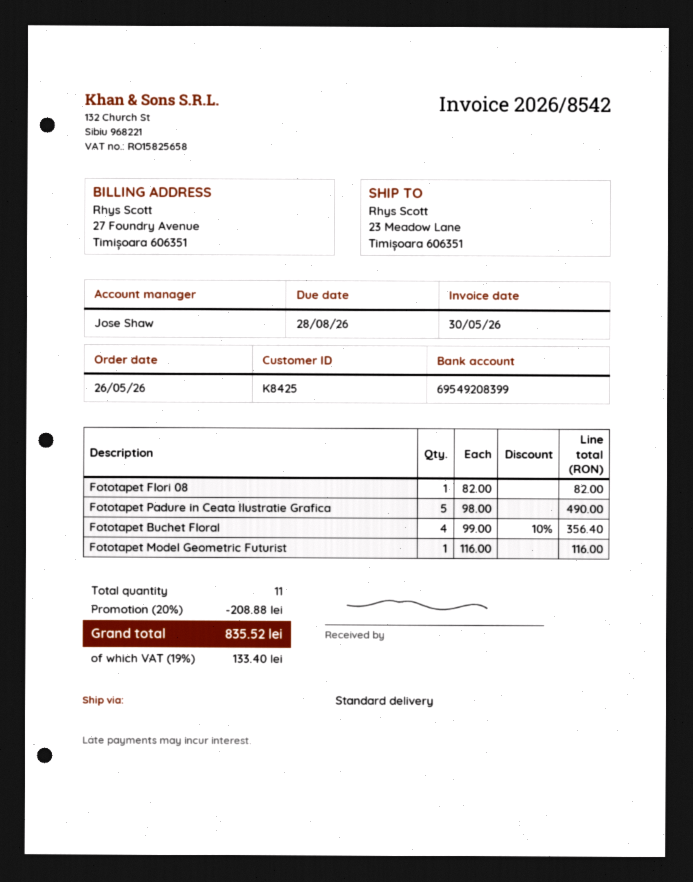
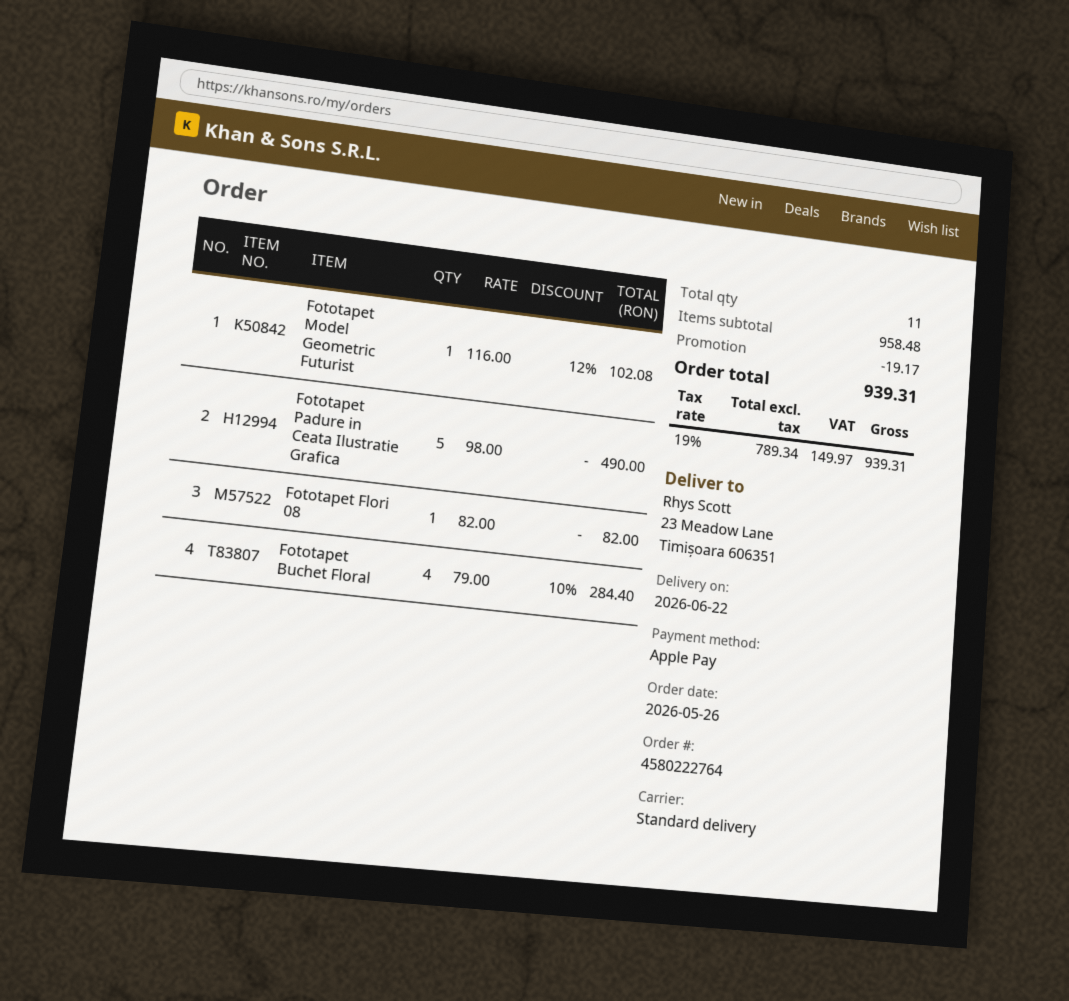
Fototapet Buchet Floral: 4 x 99.00 - 10% = 356.40 -> 4 x 79.00 - 10% = 284.40
Fototapet Model Geometric Futurist: 1 x 116.00 = 116.00 -> 1 x 116.00 - 12% = 102.08
discount: 208.88 -> 19.17
tax: 19% = 133.40 -> 19% = 149.97
total: 835.52 -> 939.31

